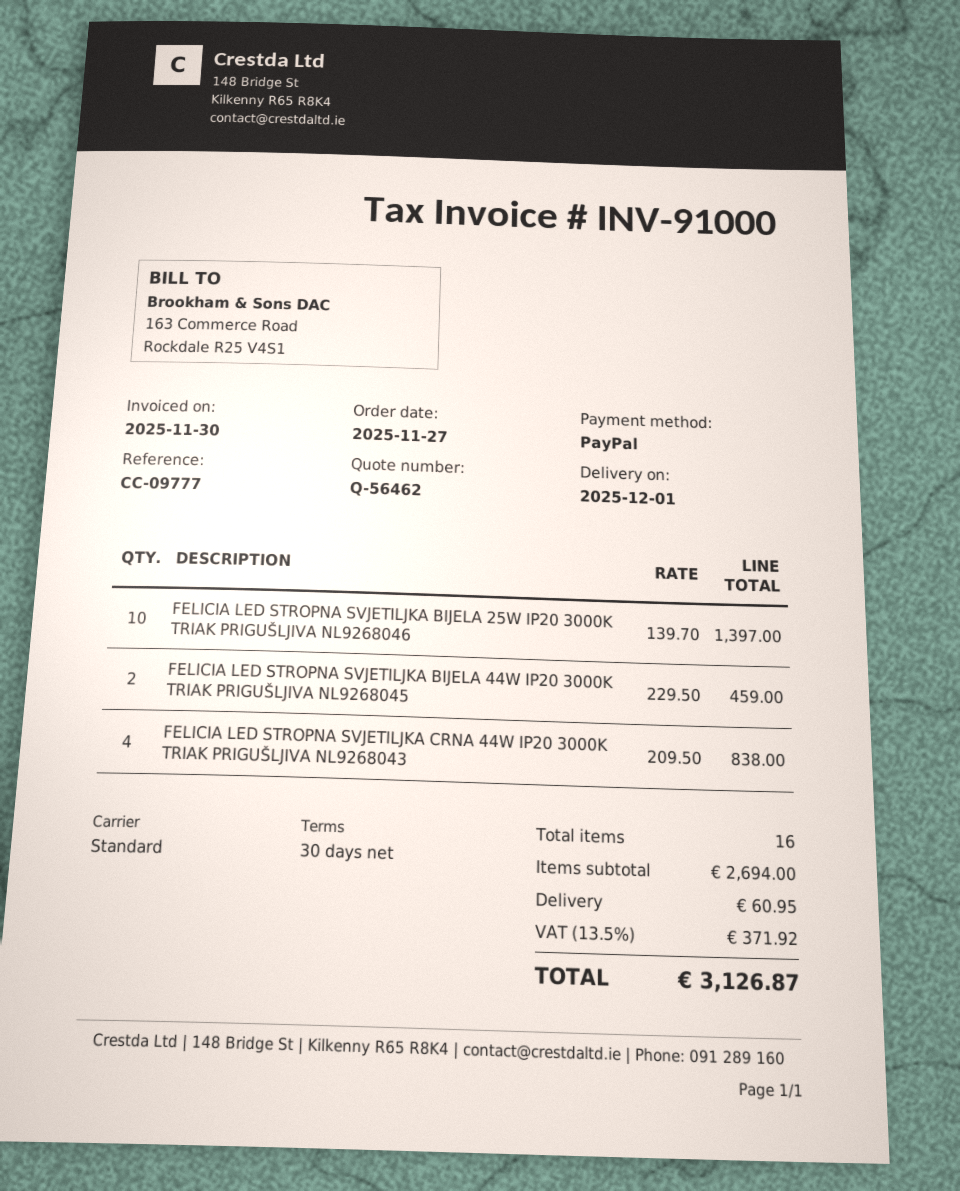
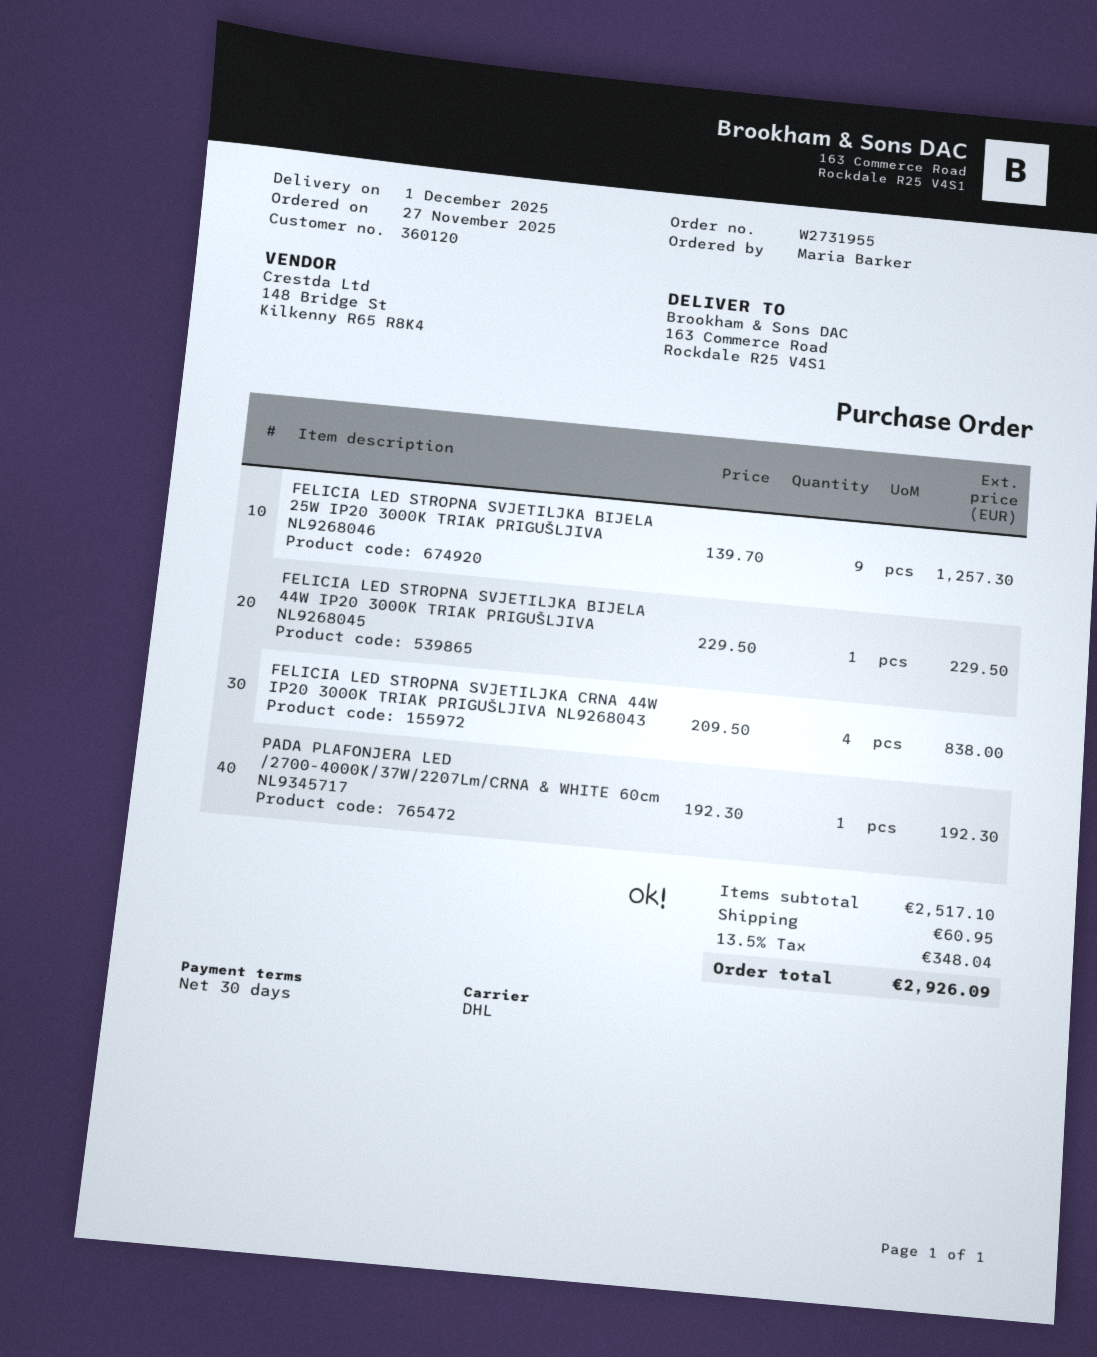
shipping method: standard -> DHL
FELICIA LED STROPNA SVJETILJKA BIJELA 25W IP20 3000K TRIAK PRIGUŠLJIVA NL9268046: 10 x 139.70 = 1397.00 -> 9 x 139.70 = 1257.30
FELICIA LED STROPNA SVJETILJKA BIJELA 44W IP20 3000K TRIAK PRIGUŠLJIVA NL9268045: 2 x 229.50 = 459.00 -> 1 x 229.50 = 229.50
PADA PLAFONJERA LED /2700-4000K/37W/2207Lm/CRNA & WHITE 60cm NL9345717: none -> 1 x 192.30 = 192.30
subtotal: 2694.00 -> 2517.10
tax: 13.5% = 371.92 -> 13.5% = 348.04
total: 3126.87 -> 2926.09

